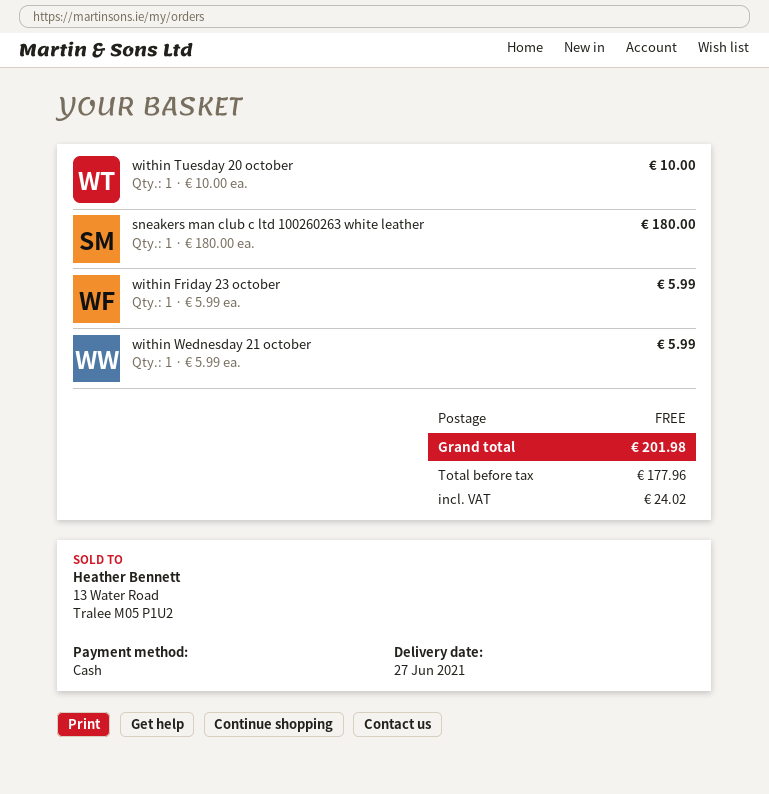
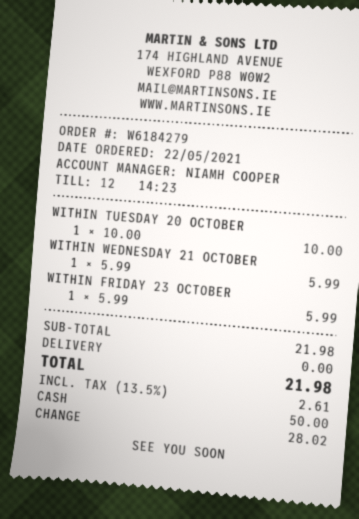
sneakers man club c ltd 100260263 white leather: 1 x 180.00 = 180.00 -> none
tax: 24.02 -> 2.61
total: 201.98 -> 21.98

